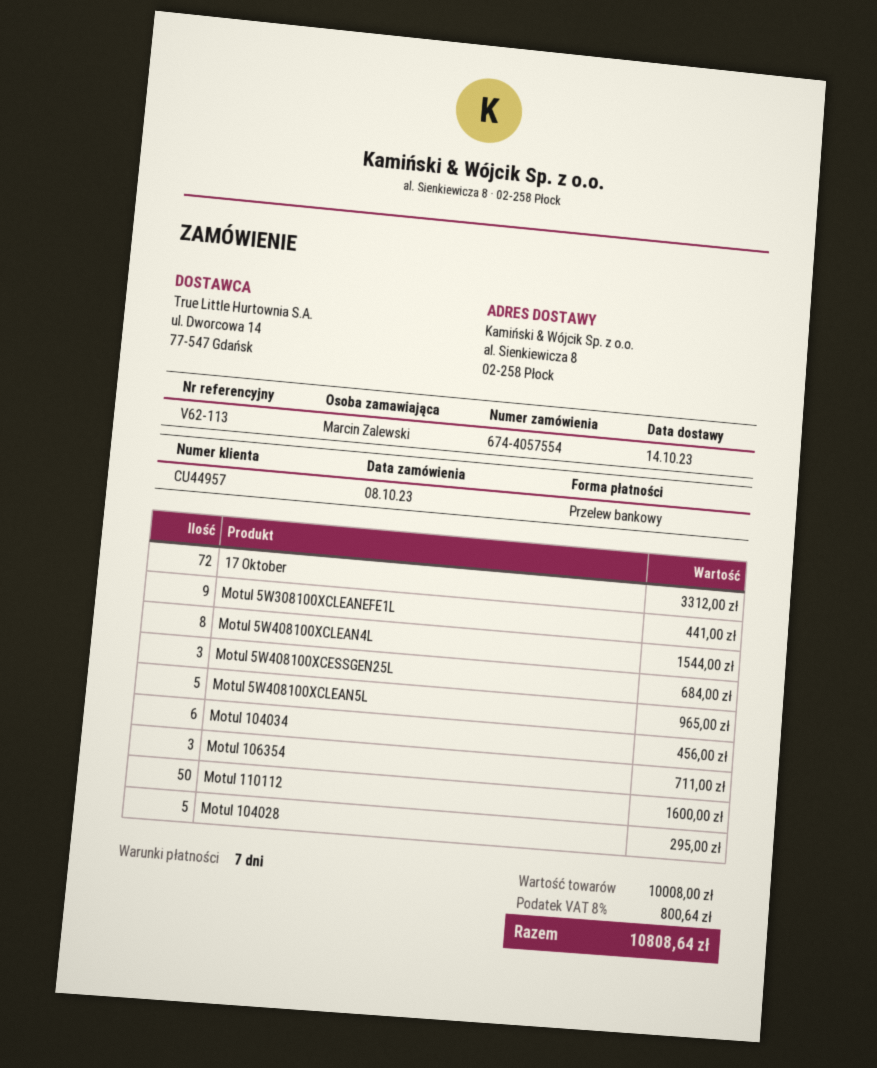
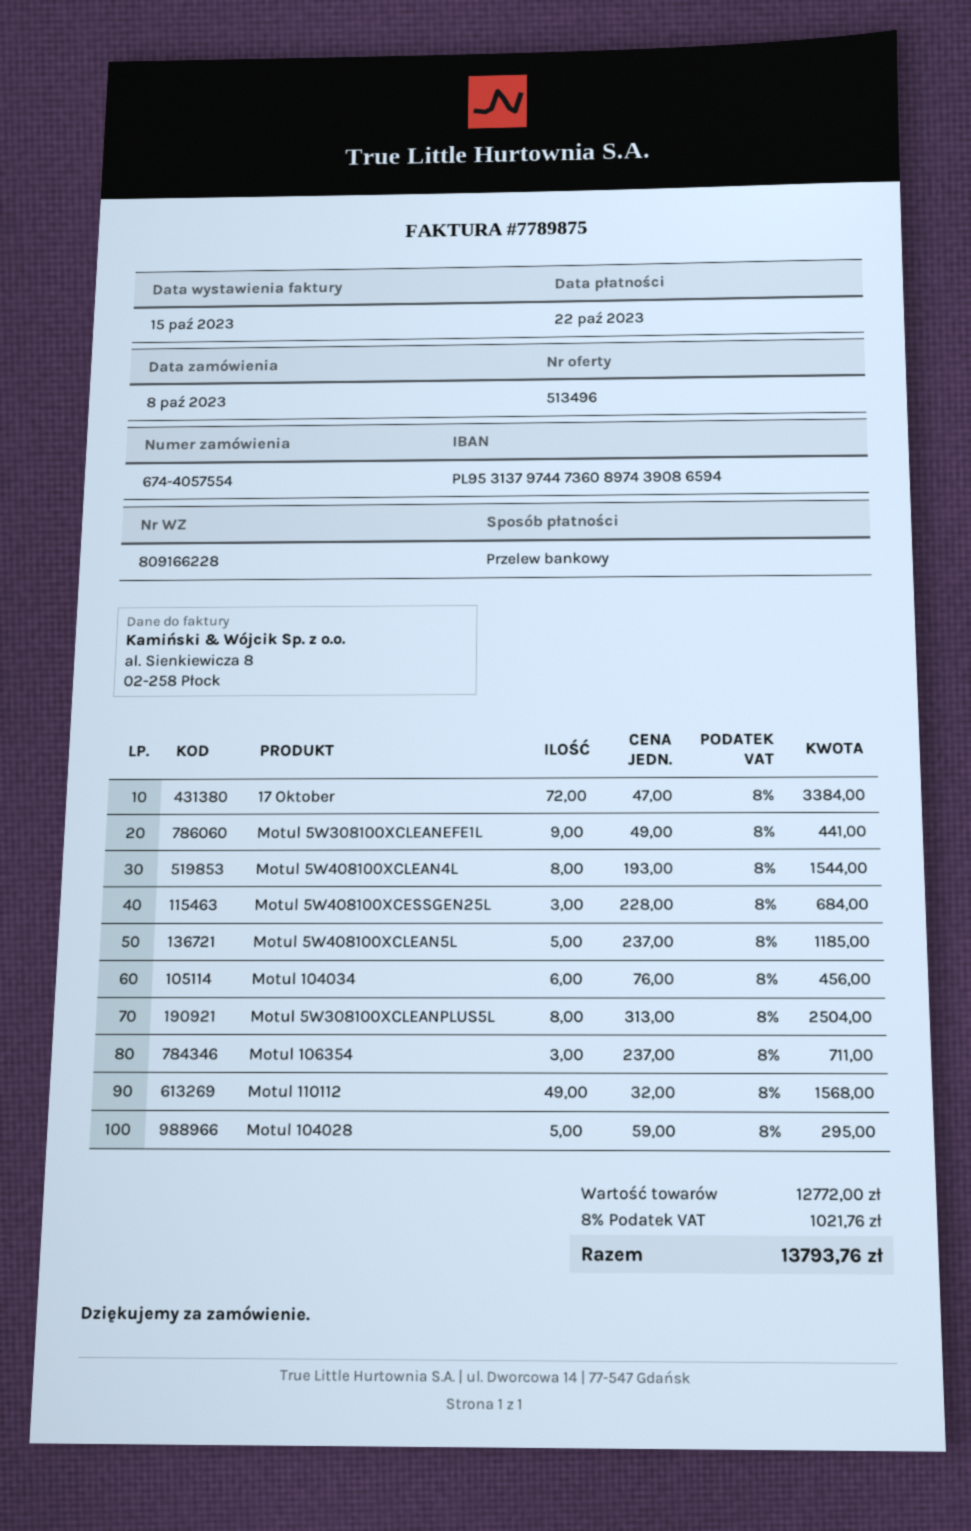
17 Oktober: 72 for 3312.00 -> 72 for 3384.00
Motul 5W408100XCLEAN5L: 5 for 965.00 -> 5 for 1185.00
Motul 110112: 50 for 1600.00 -> 49 for 1568.00
Motul 5W308100XCLEANPLUS5L: none -> 8 for 2504.00
subtotal: 10008.00 -> 12772.00
tax: 8% = 800.64 -> 8% = 1021.76
total: 10808.64 -> 13793.76

